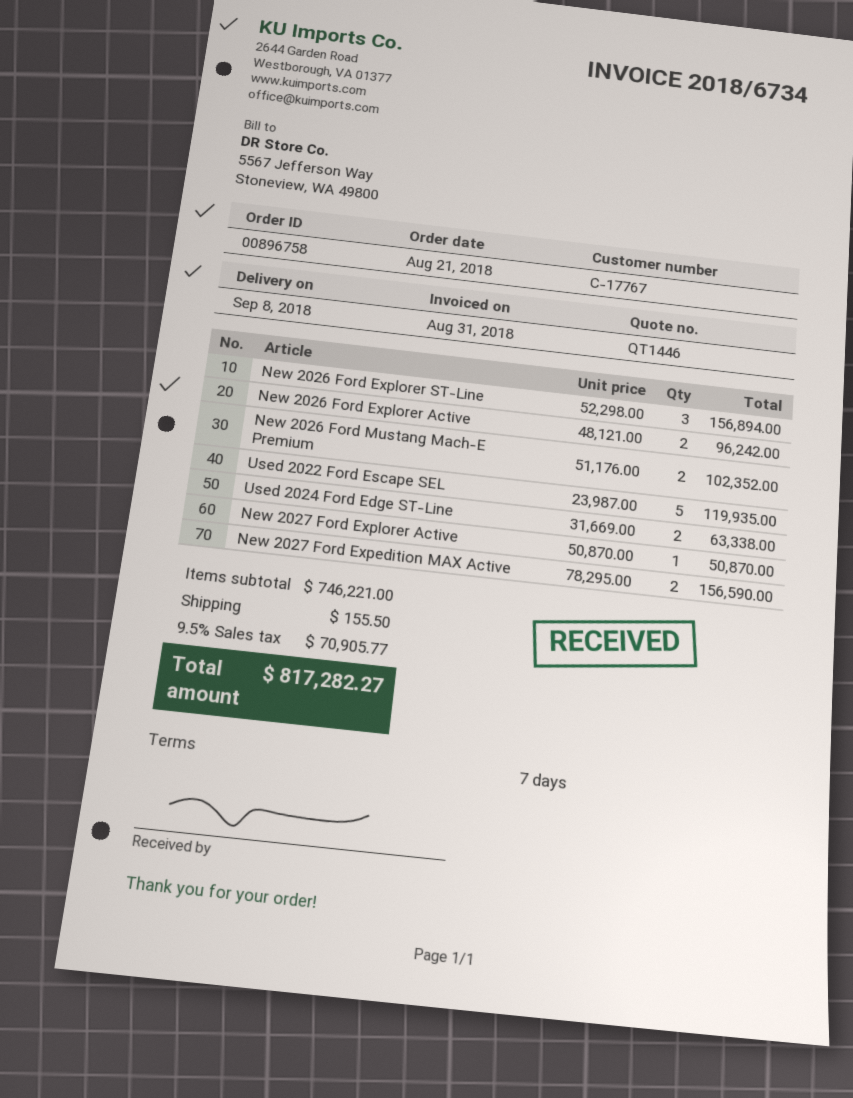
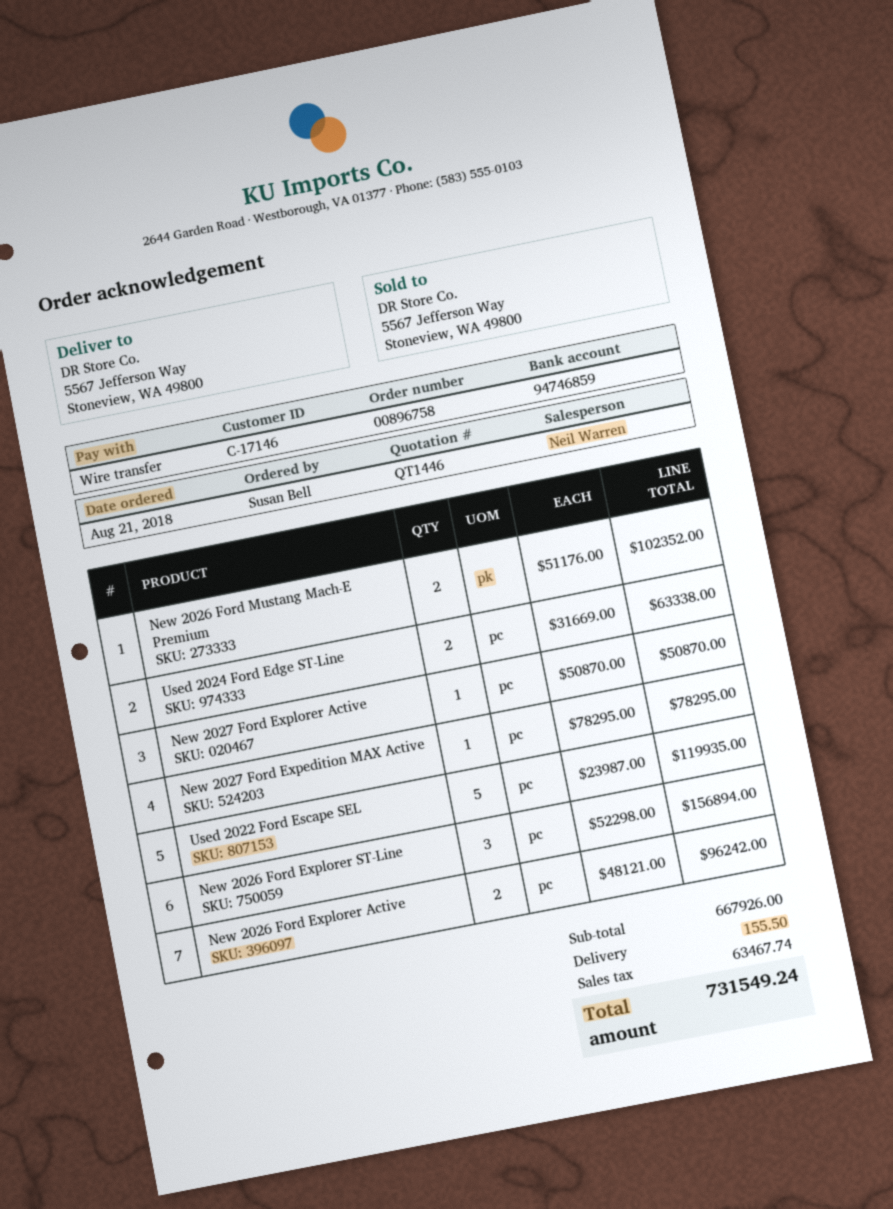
customer number: C-17767 -> C-17146
New 2027 Ford Expedition MAX Active: 2 x 78295.00 = 156590.00 -> 1 x 78295.00 = 78295.00
subtotal: 746221.00 -> 667926.00
tax: 70905.77 -> 63467.74
total: 817282.27 -> 731549.24

